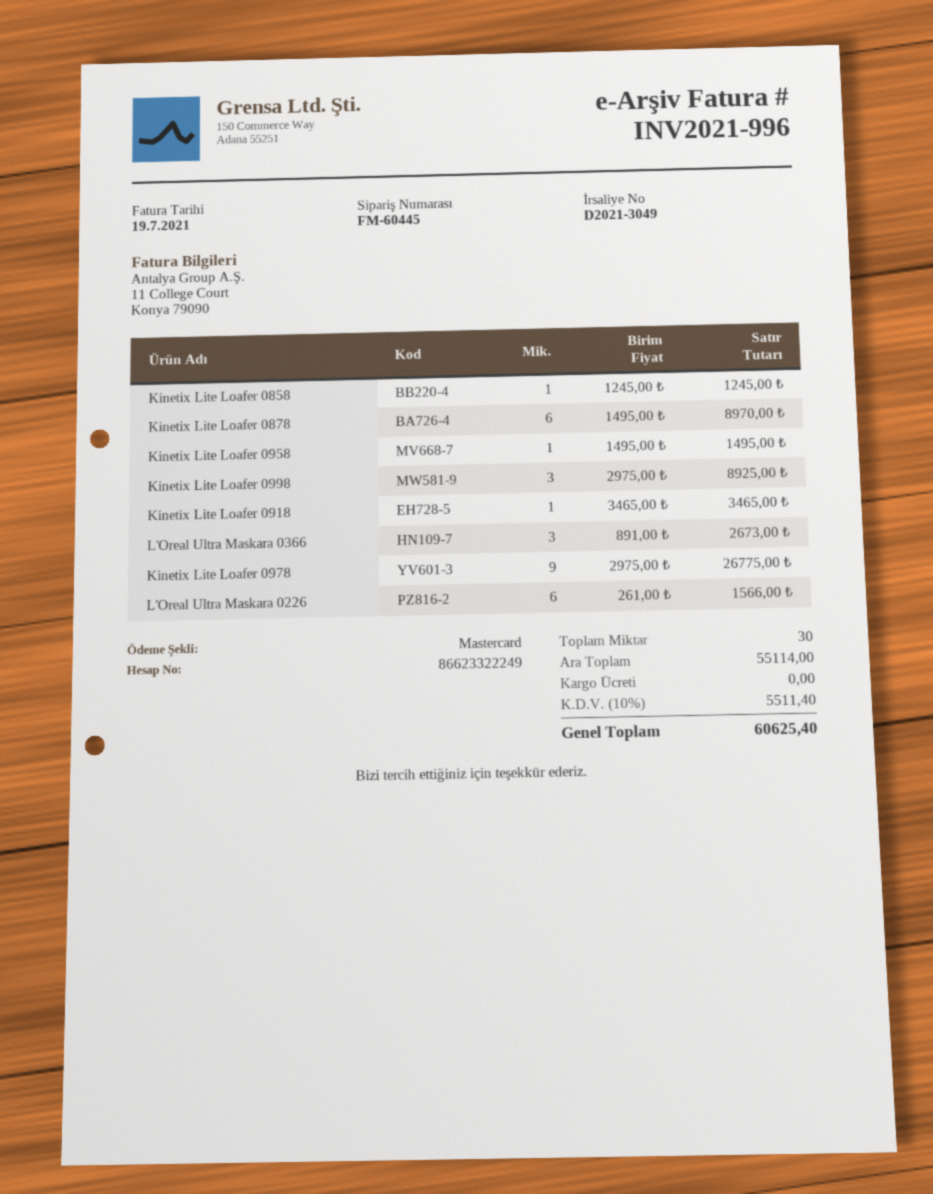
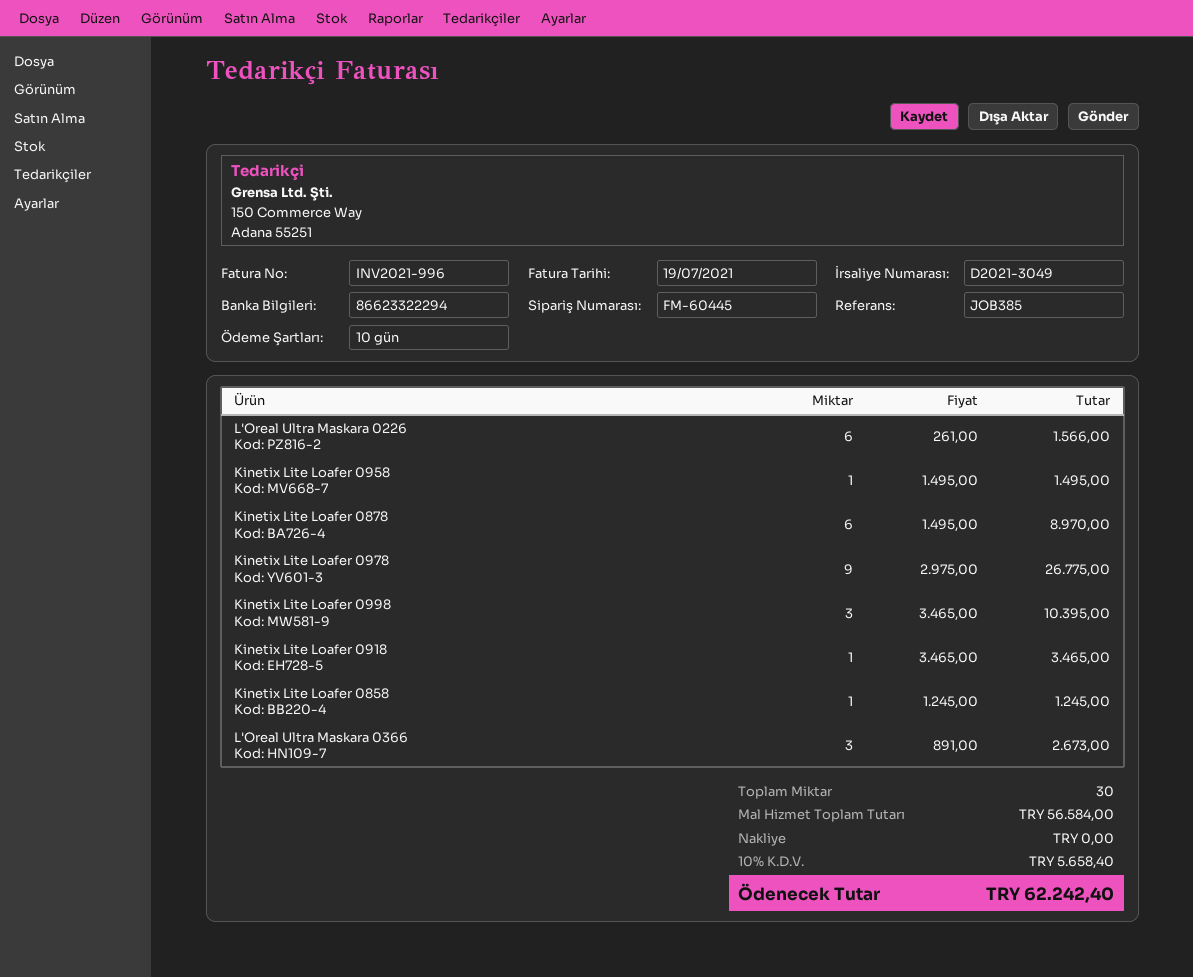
bank account: 86623322249 -> 86623322294
Kinetix Lite Loafer 0998: 3 x 2975.00 = 8925.00 -> 3 x 3465.00 = 10395.00
subtotal: 55114.00 -> 56584.00
tax: 10% = 5511.40 -> 10% = 5658.40
total: 60625.40 -> 62242.40

